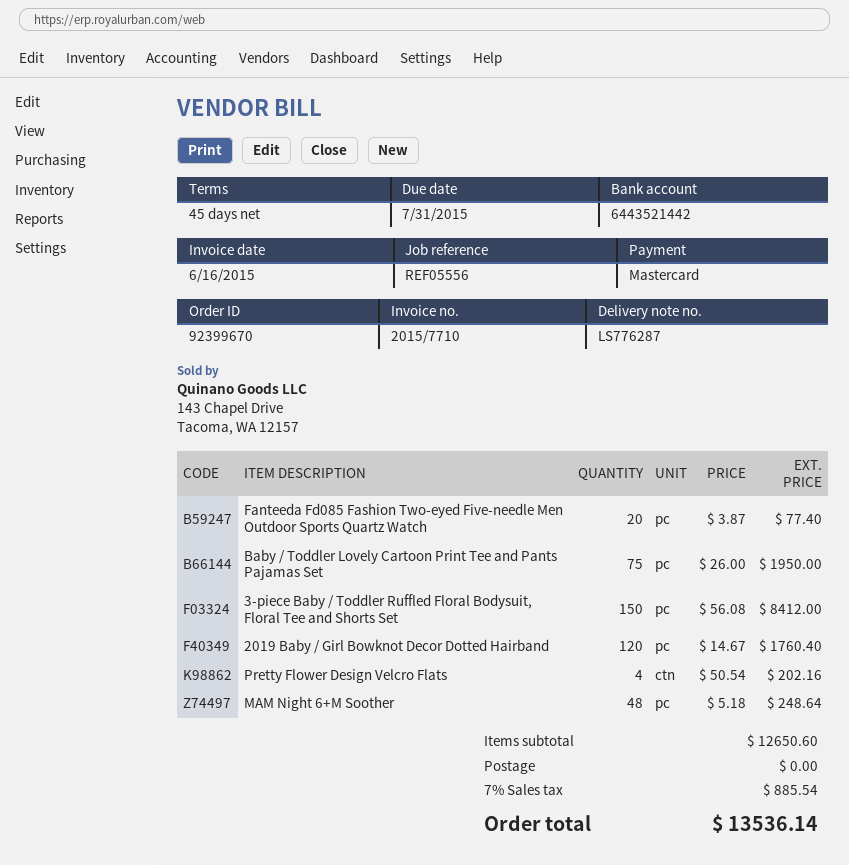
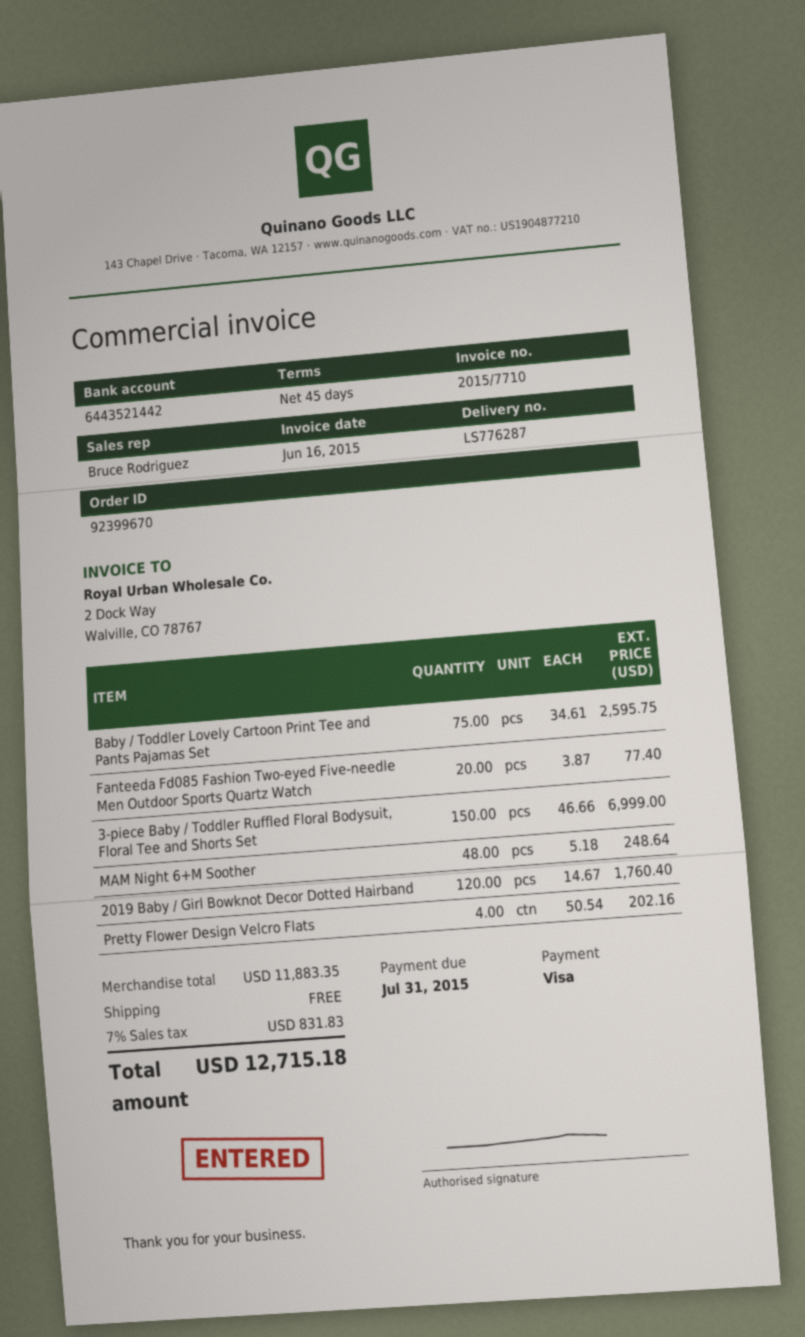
payment method: Mastercard -> Visa
Baby / Toddler Lovely Cartoon Print Tee and Pants Pajamas Set: 75 x 26.00 = 1950.00 -> 75 x 34.61 = 2595.75
3-piece Baby / Toddler Ruffled Floral Bodysuit, Floral Tee and Shorts Set: 150 x 56.08 = 8412.00 -> 150 x 46.66 = 6999.00
subtotal: 12650.60 -> 11883.35
tax: 7% = 885.54 -> 7% = 831.83
total: 13536.14 -> 12715.18

